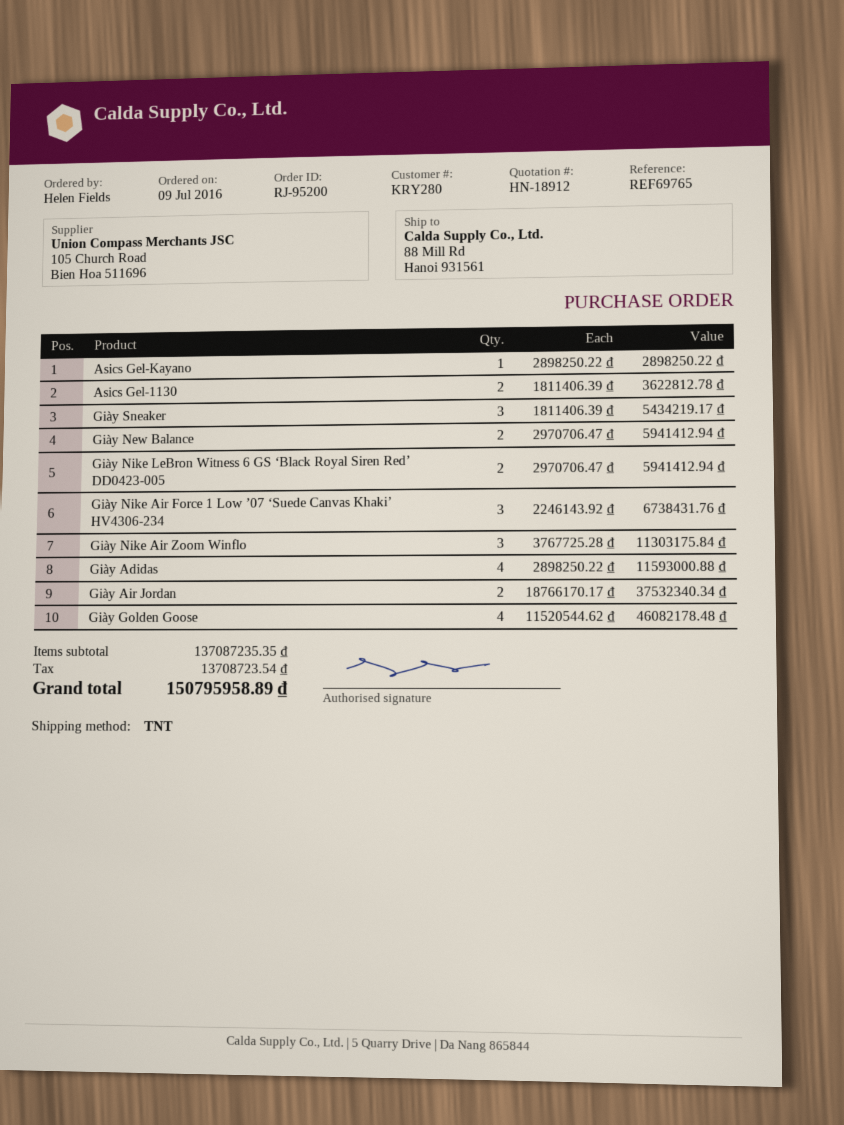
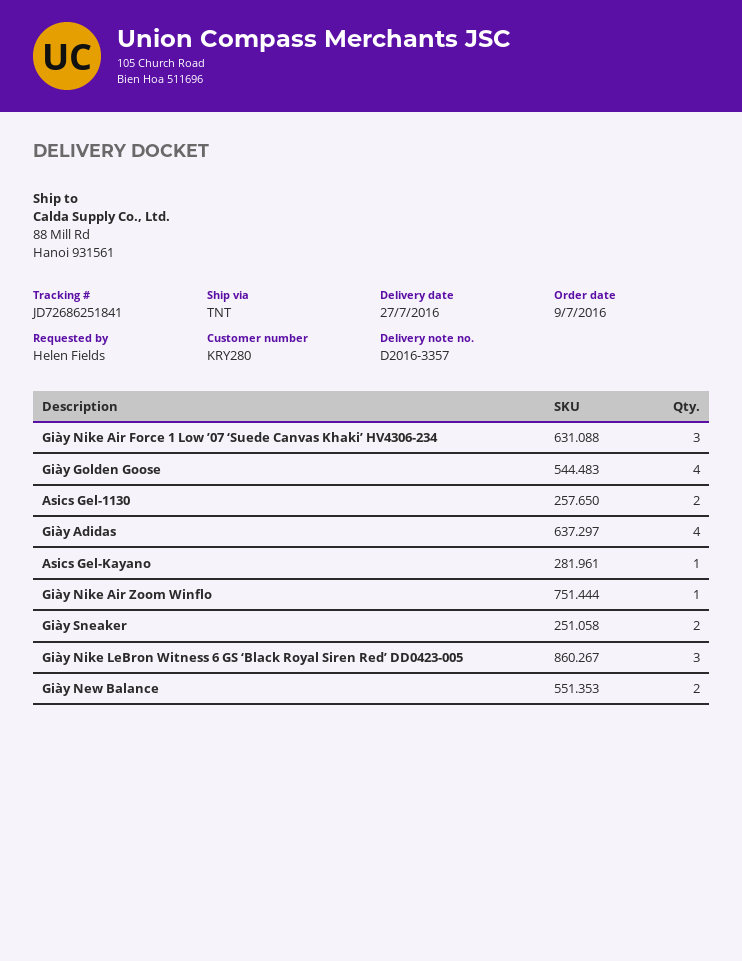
Giày Sneaker: 3 -> 2
Giày Nike LeBron Witness 6 GS ‘Black Royal Siren Red’ DD0423-005: 2 -> 3
Giày Nike Air Zoom Winflo: 3 -> 1
Giày Air Jordan: 2 -> none

